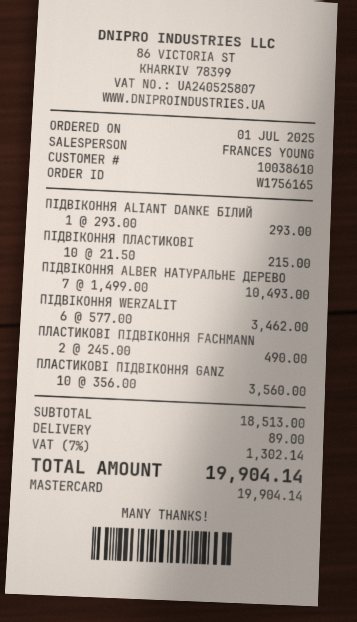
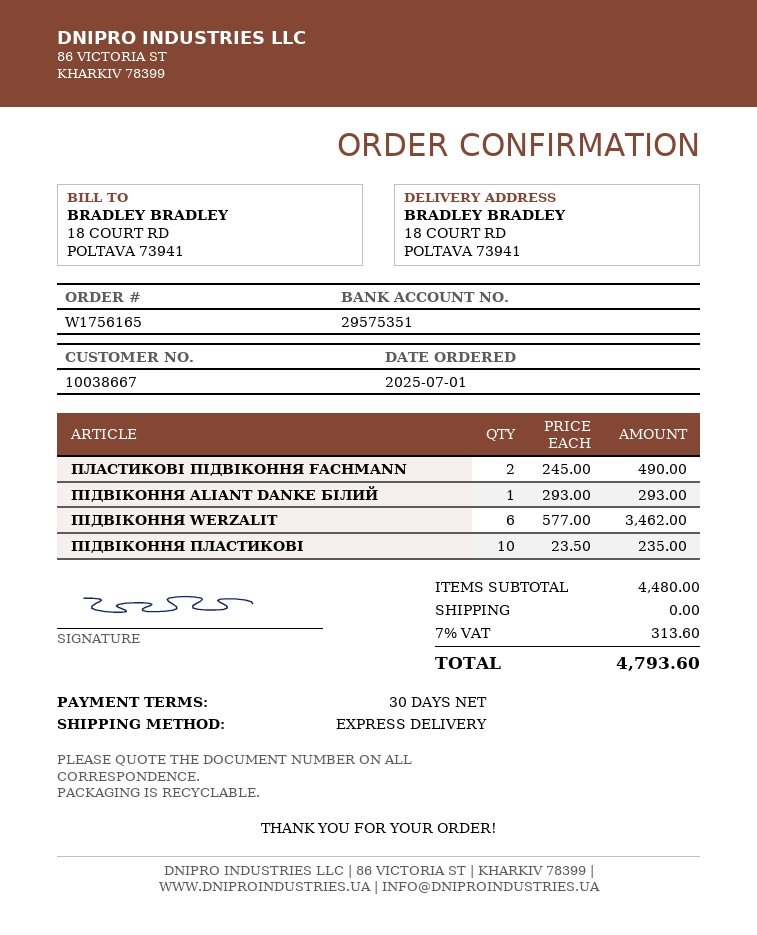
customer number: 10038610 -> 10038667
ПІДВІКОННЯ ПЛАСТИКОВІ: 10 x 21.50 = 215.00 -> 10 x 23.50 = 235.00
ПІДВІКОННЯ ALBER НАТУРАЛЬНЕ ДЕРЕВО: 7 x 1499.00 = 10493.00 -> none
ПЛАСТИКОВІ ПІДВІКОННЯ GANZ: 10 x 356.00 = 3560.00 -> none
subtotal: 18513.00 -> 4480.00
shipping: 89.00 -> 0.00
tax: 7% = 1302.14 -> 7% = 313.60
total: 19904.14 -> 4793.60

